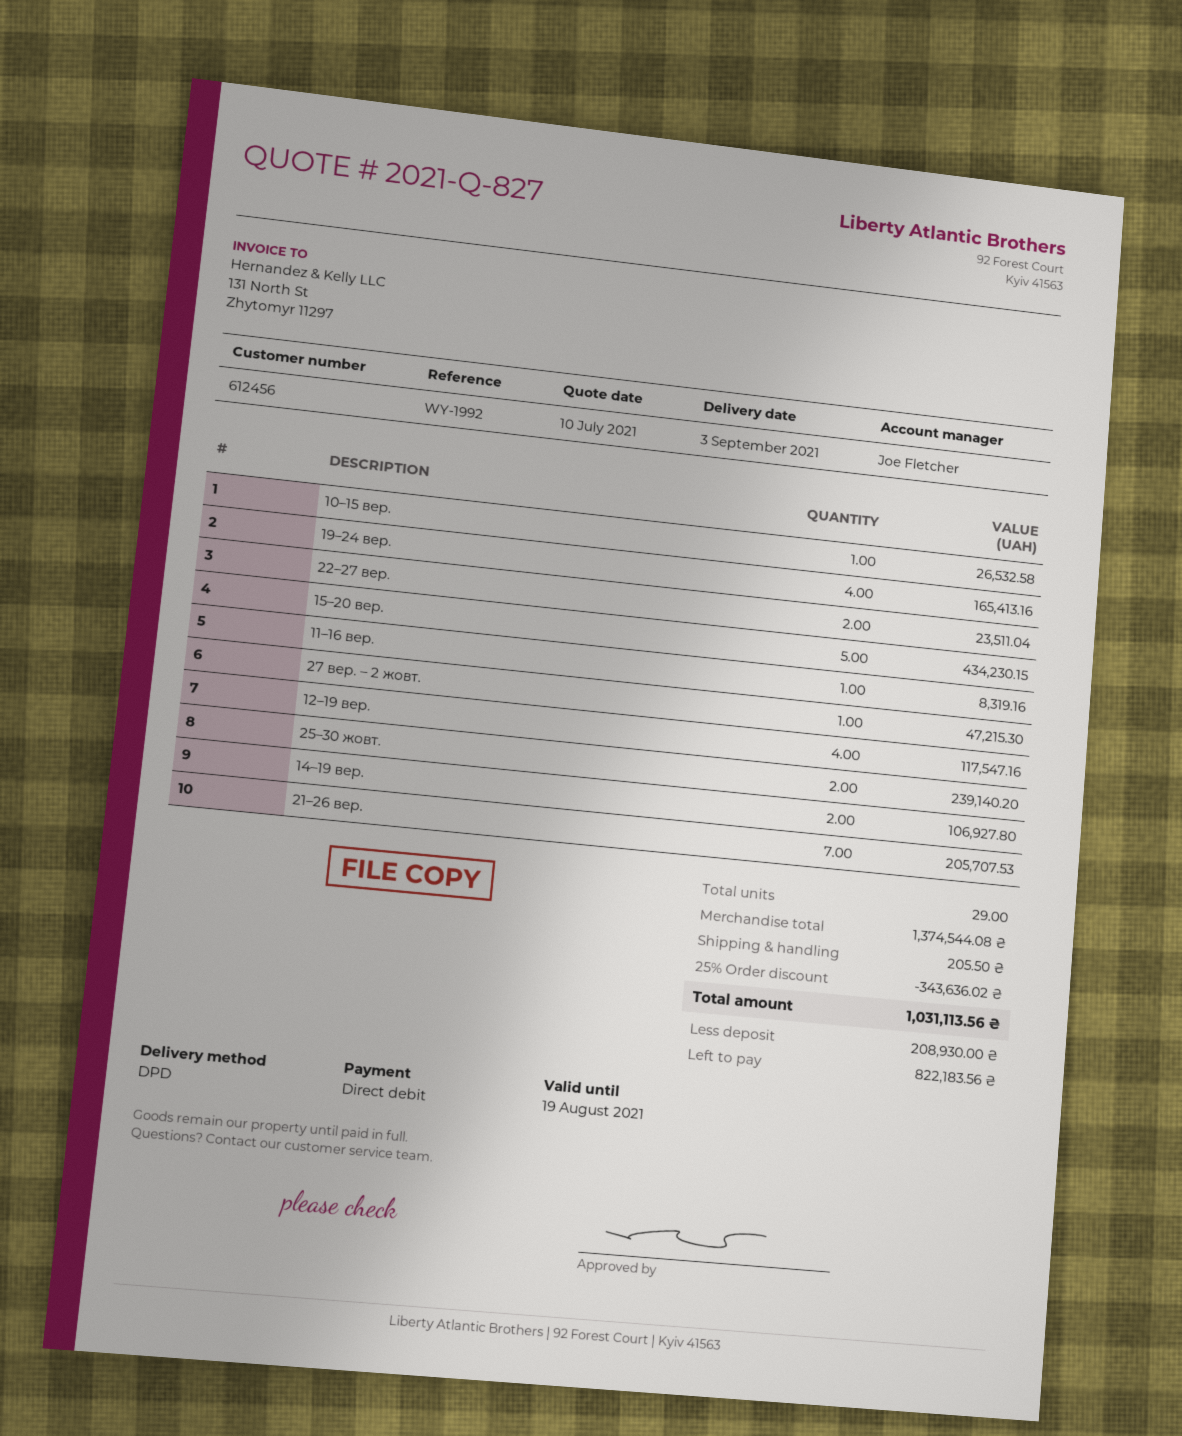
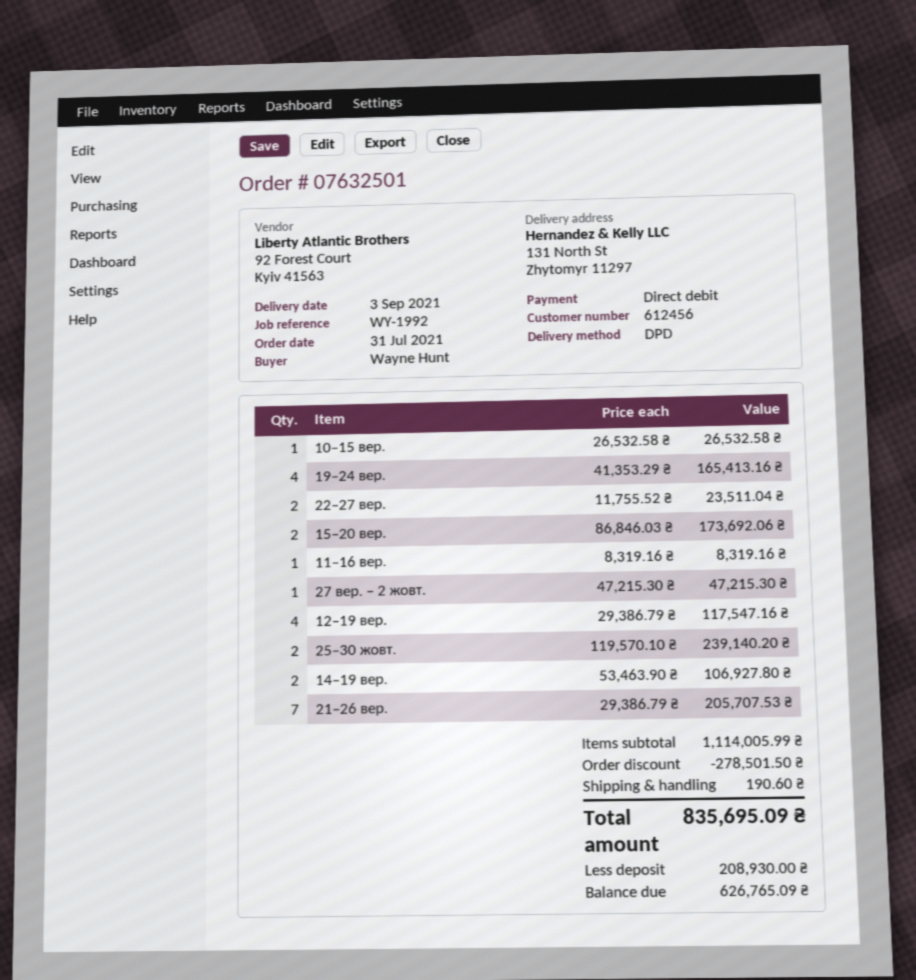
15–20 вер.: 5 for 434230.15 -> 2 for 173692.06
subtotal: 1374544.08 -> 1114005.99
discount: 343636.02 -> 278501.50
shipping: 205.50 -> 190.60
total: 1031113.56 -> 835695.09
balance: 822183.56 -> 626765.09

